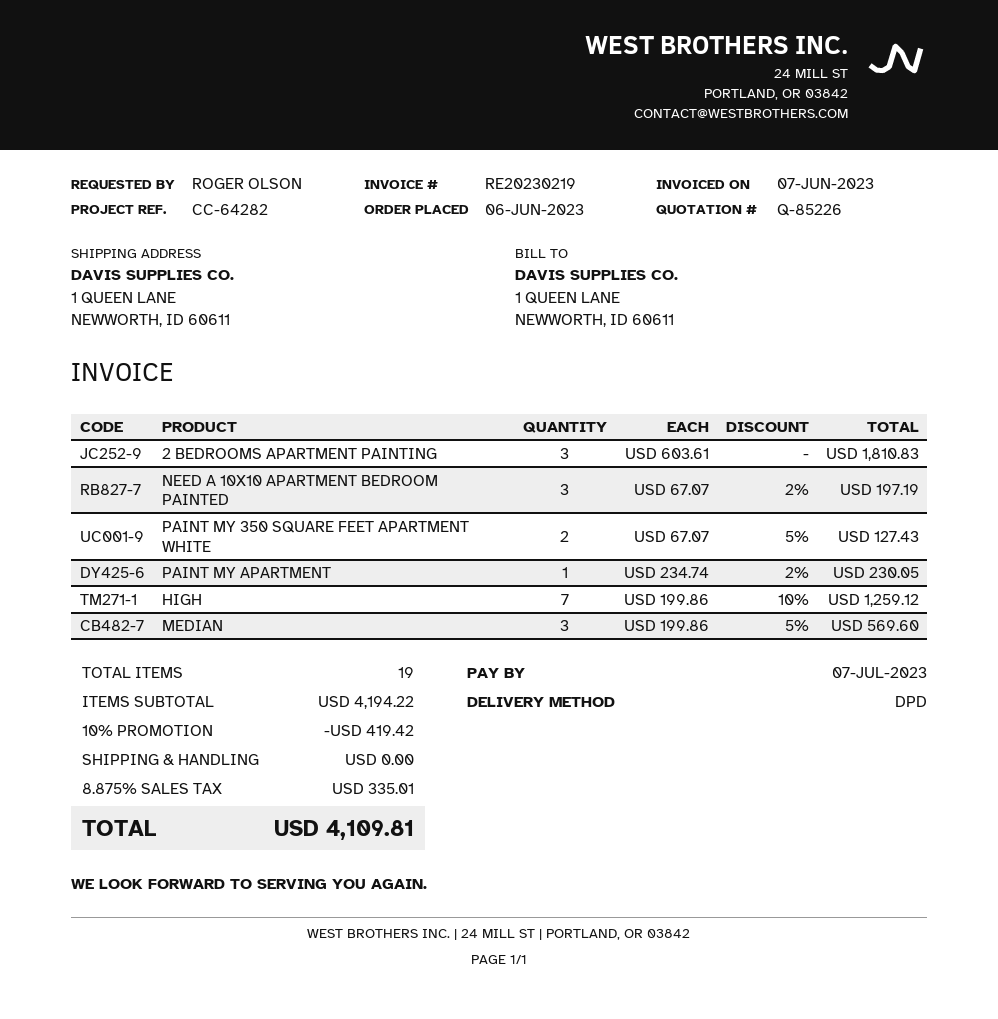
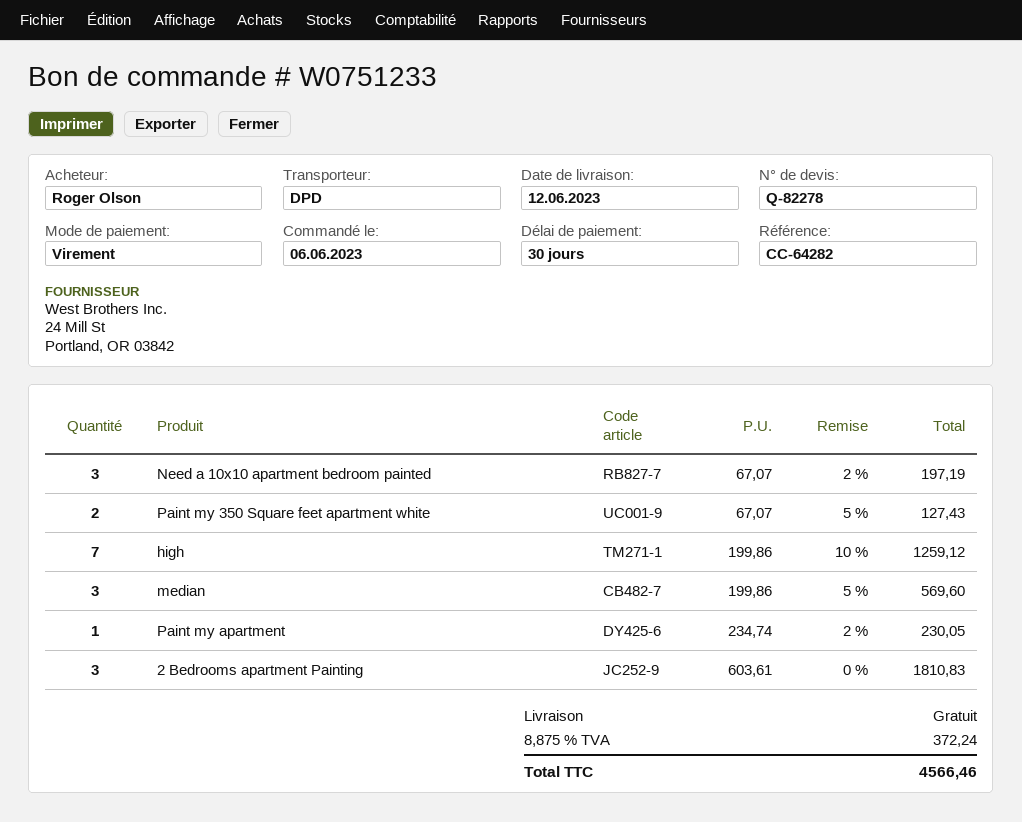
quote number: Q-85226 -> Q-82278
discount: 10% = 419.42 -> none
tax: 8.875% = 335.01 -> 8.875% = 372.24
total: 4109.81 -> 4566.46

